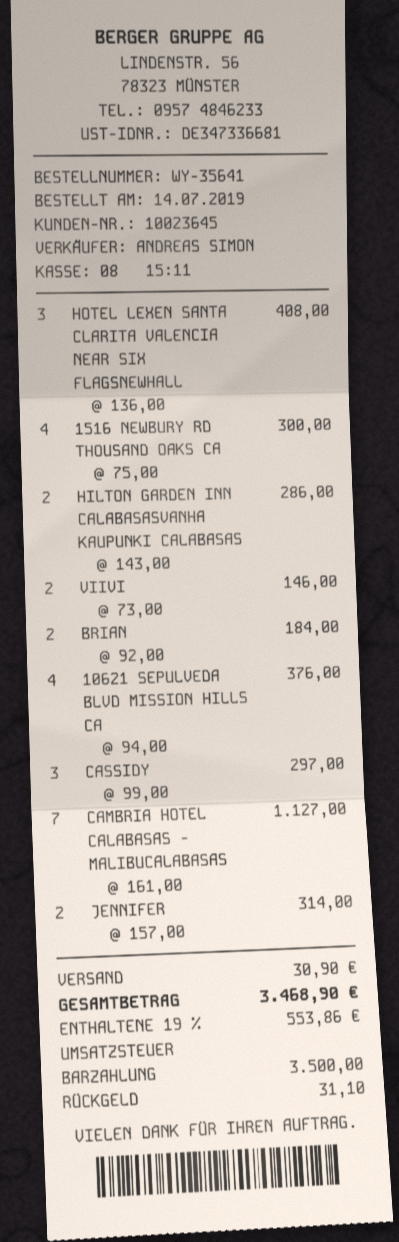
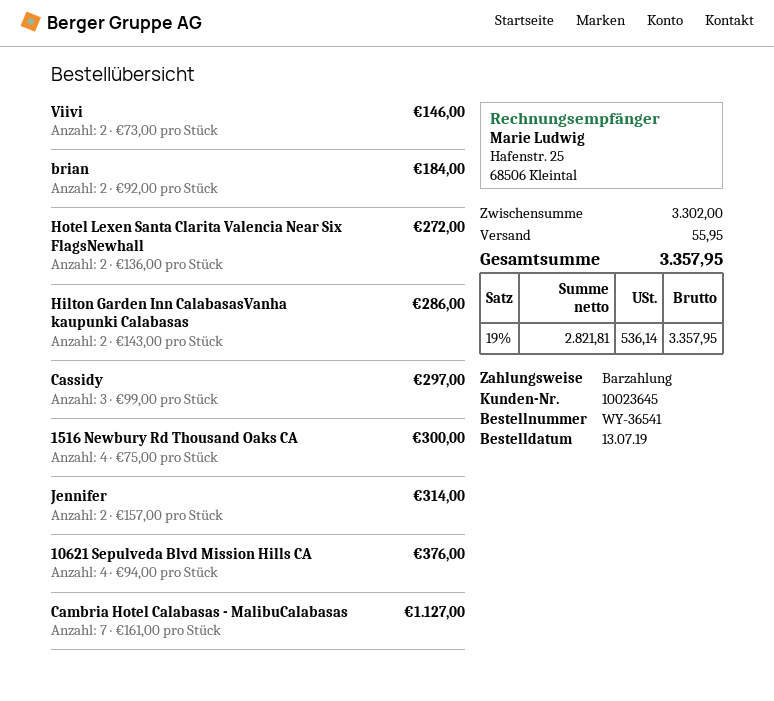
order number: WY-35641 -> WY-36541
order date: 2019-07-14 -> 2019-07-13
HOTEL LEXEN SANTA CLARITA VALENCIA NEAR SIX FLAGSNEWHALL: 3 x 136.00 = 408.00 -> 2 x 136.00 = 272.00
shipping: 30.90 -> 55.95
tax: 19% = 553.86 -> 19% = 536.14
total: 3468.90 -> 3357.95

